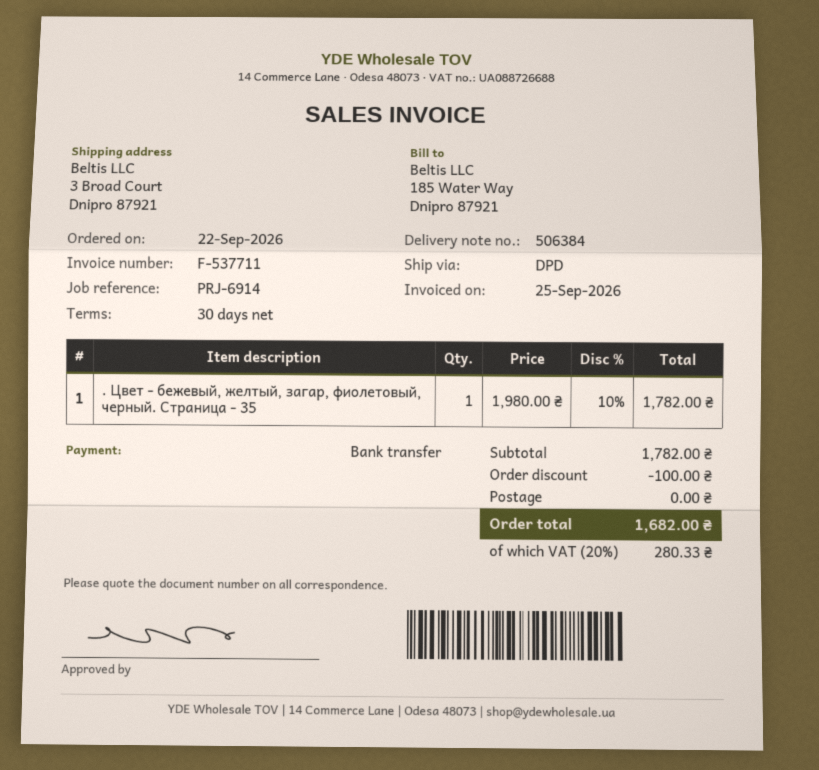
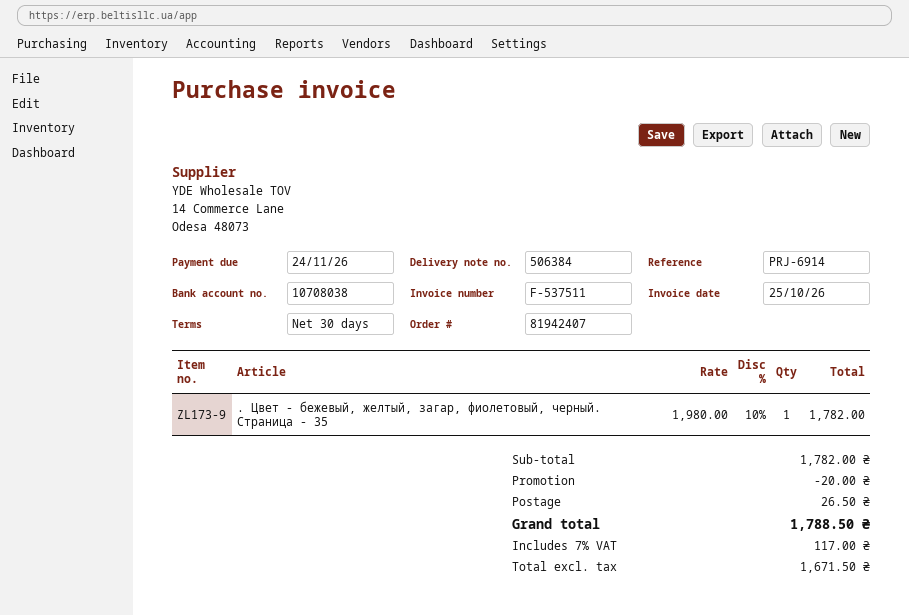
invoice number: F-537711 -> F-537511
invoice date: 2026-09-25 -> 2026-10-25
discount: 100.00 -> 20.00
shipping: 0.00 -> 26.50
tax: 20% = 280.33 -> 7% = 117.00
total: 1682.00 -> 1788.50

